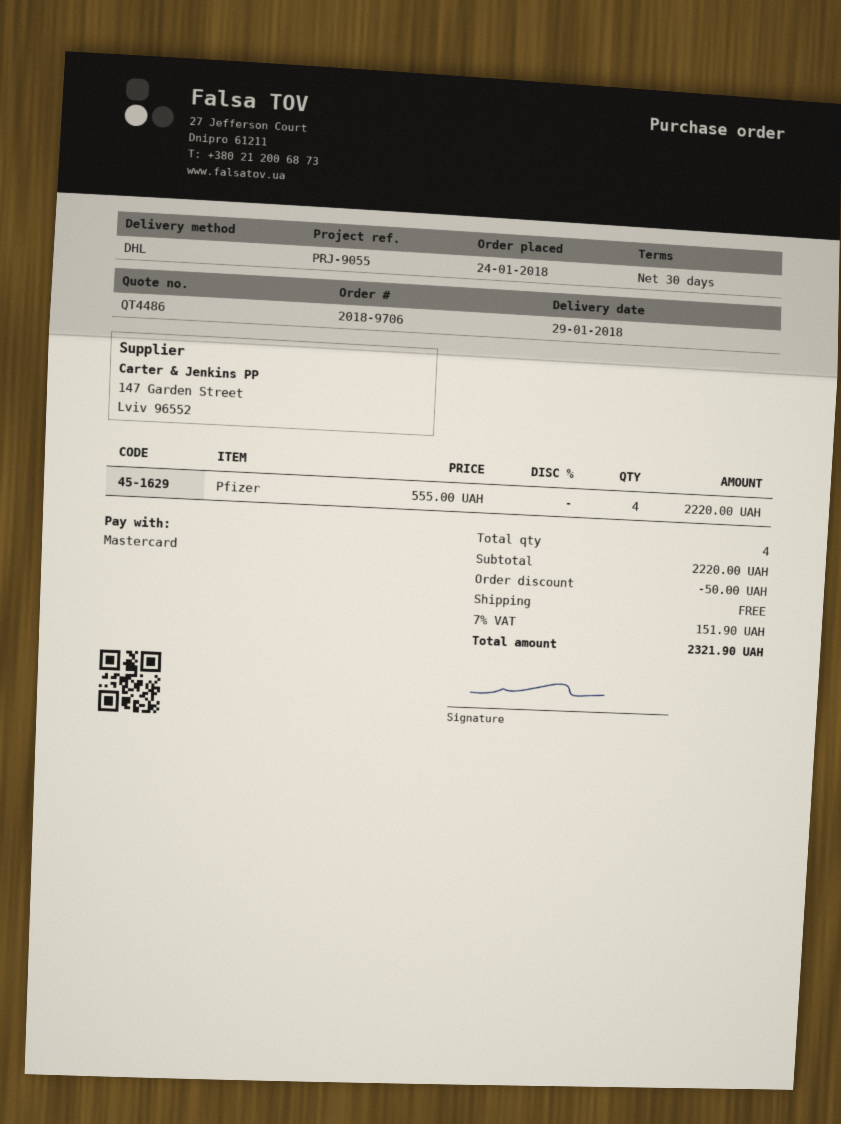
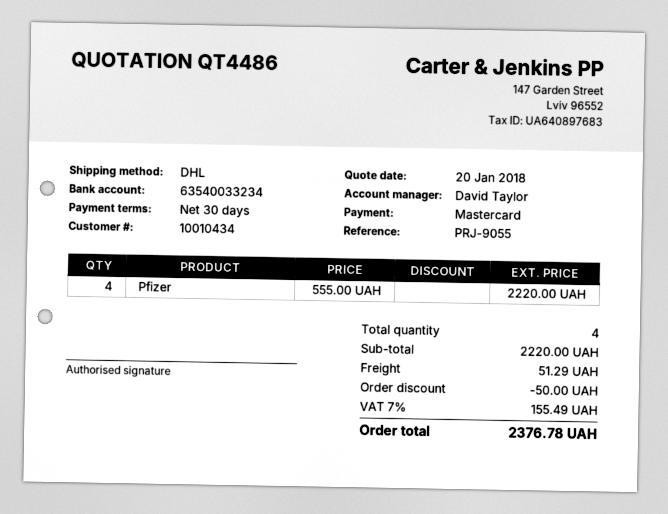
shipping: 0.00 -> 51.29
tax: 7% = 151.90 -> 7% = 155.49
total: 2321.90 -> 2376.78

